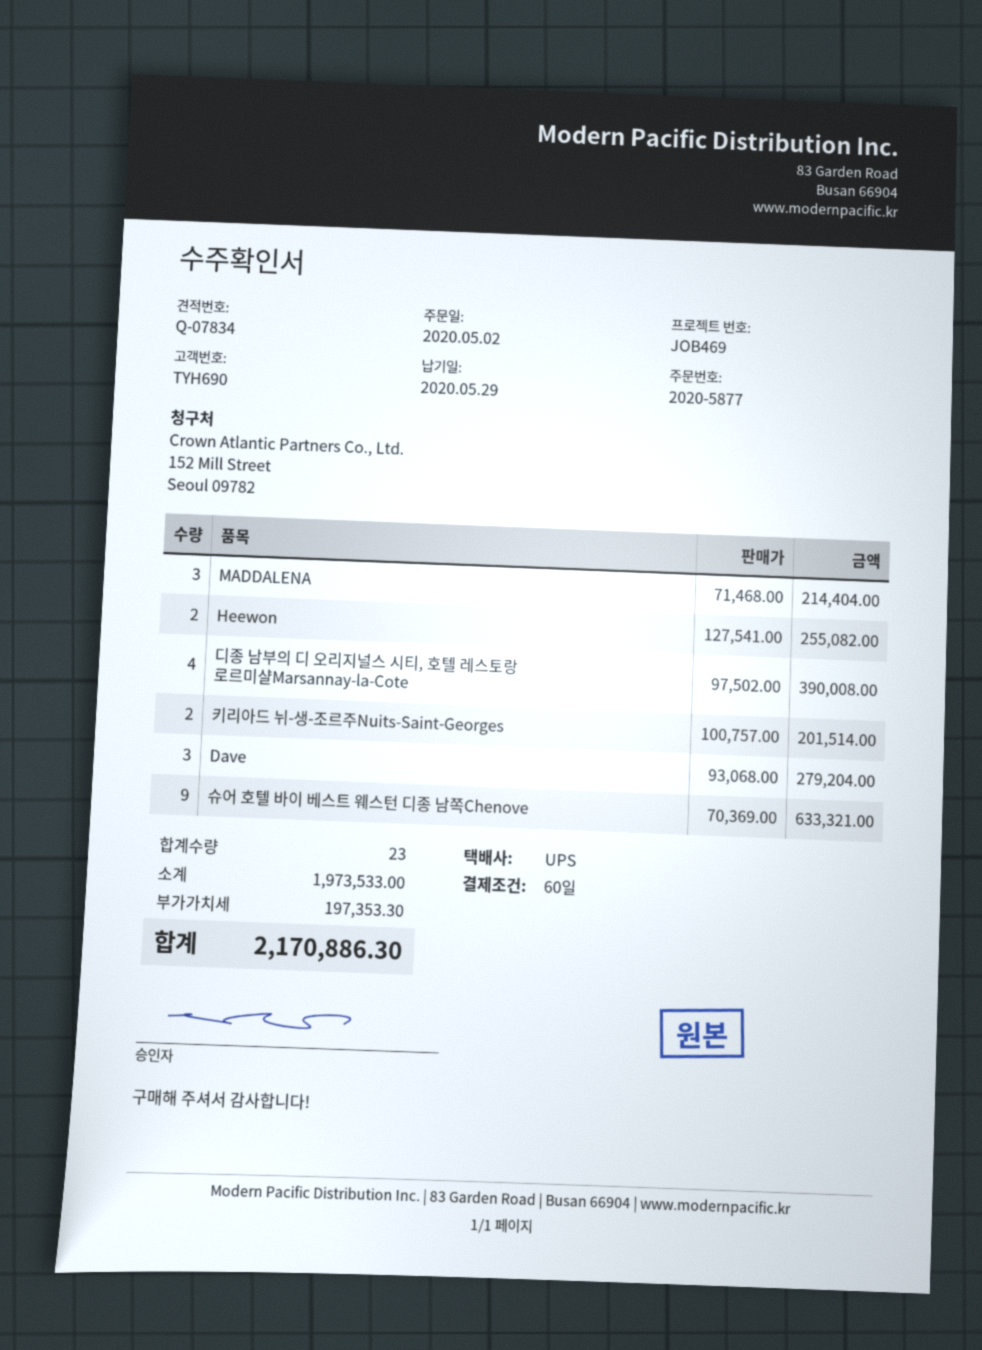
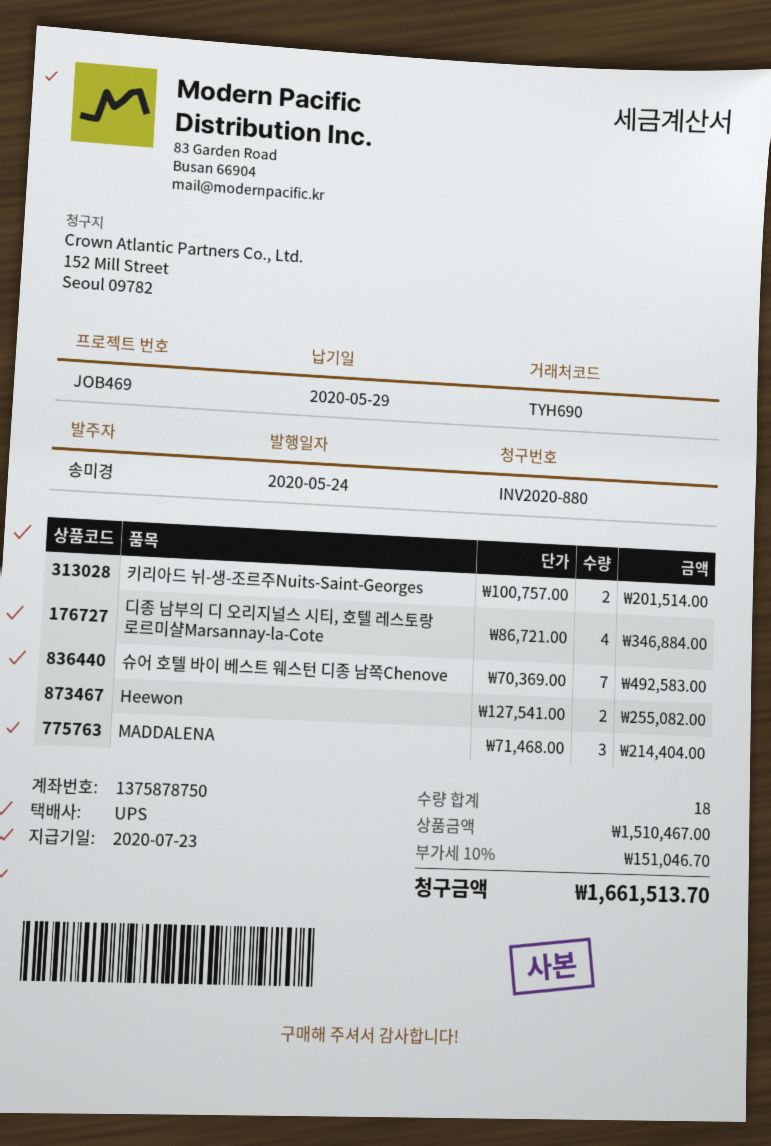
디종 남부의 디 오리지널스 시티, 호텔 레스토랑 로르미샬Marsannay-la-Cote: 4 x 97502.00 = 390008.00 -> 4 x 86721.00 = 346884.00
Dave: 3 x 93068.00 = 279204.00 -> none
슈어 호텔 바이 베스트 웨스턴 디종 남쪽Chenove: 9 x 70369.00 = 633321.00 -> 7 x 70369.00 = 492583.00
total quantity: 23 -> 18
subtotal: 1973533.00 -> 1510467.00
tax: 197353.30 -> 151046.70
total: 2170886.30 -> 1661513.70

